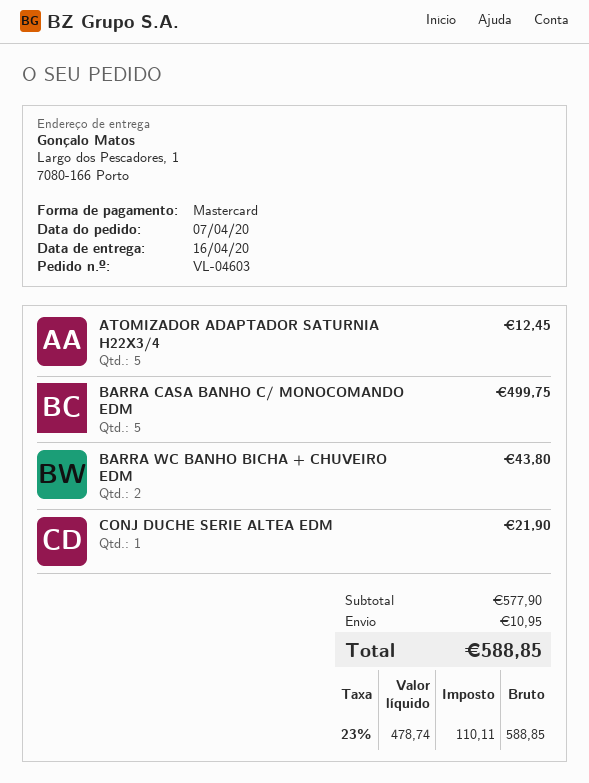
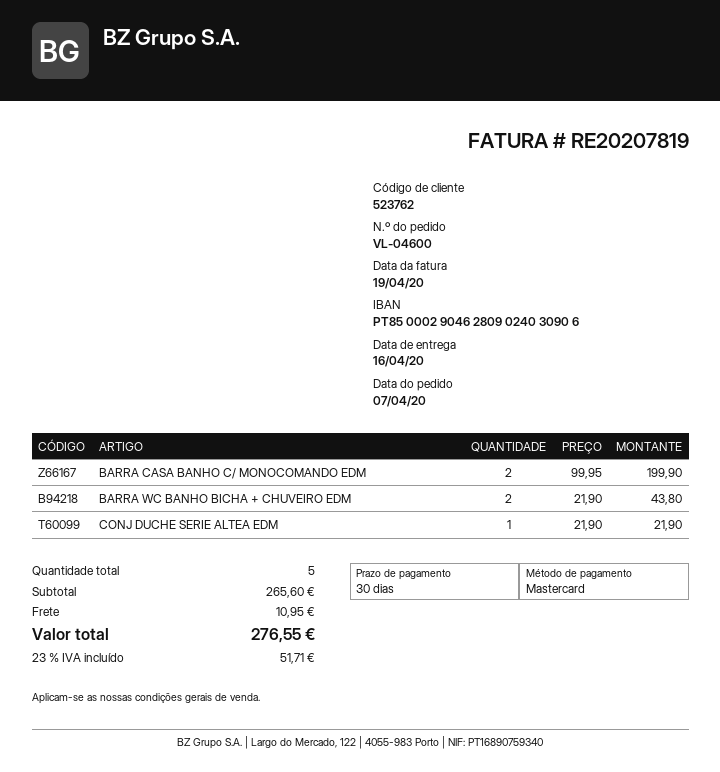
order number: VL-04603 -> VL-04600
ATOMIZADOR ADAPTADOR SATURNIA H22X3/4: 5 for 12.45 -> none
BARRA CASA BANHO C/ MONOCOMANDO EDM: 5 for 499.75 -> 2 for 199.90
subtotal: 577.90 -> 265.60
tax: 23% = 110.11 -> 23% = 51.71
total: 588.85 -> 276.55

